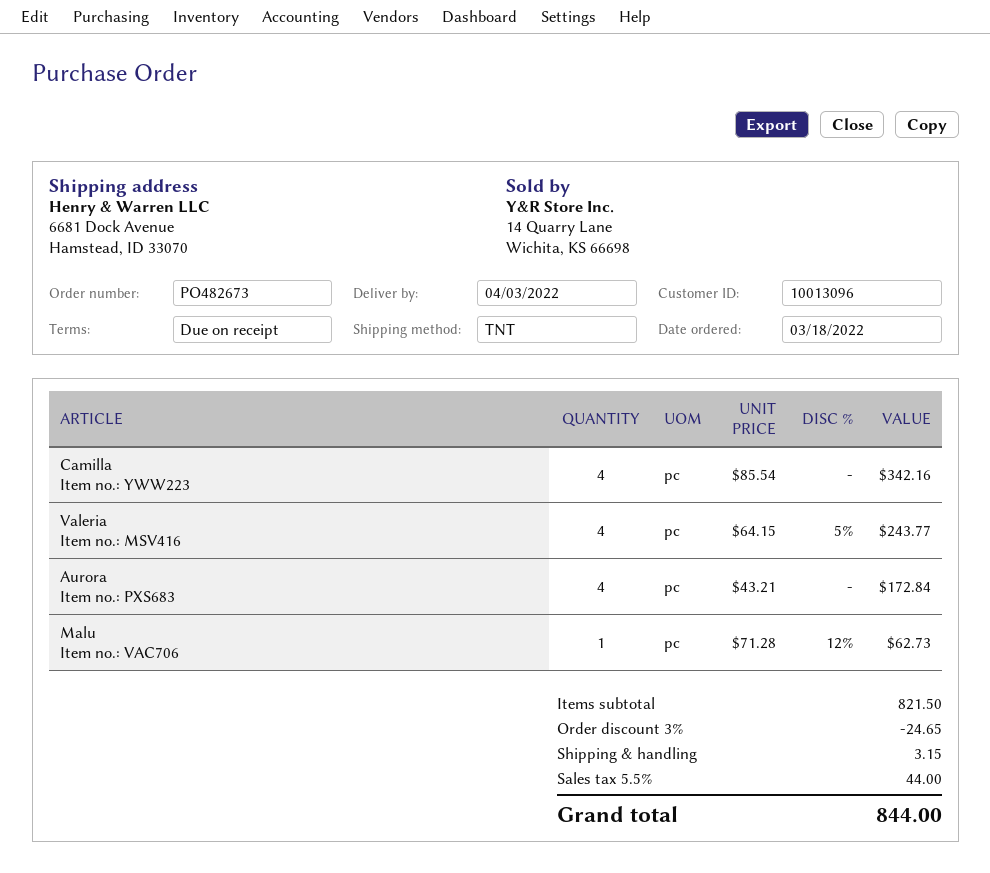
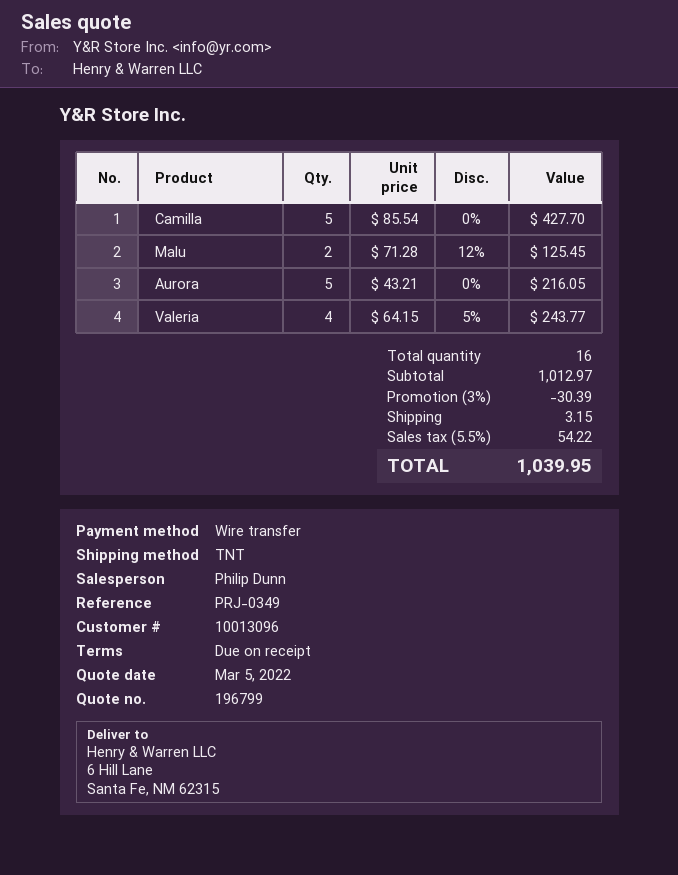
ship to: 6681 Dock Avenue, Hamstead, ID 33070 -> 6 Hill Lane, Santa Fe, NM 62315
Camilla: 4 x 85.54 = 342.16 -> 5 x 85.54 = 427.70
Aurora: 4 x 43.21 = 172.84 -> 5 x 43.21 = 216.05
Malu: 1 x 71.28 - 12% = 62.73 -> 2 x 71.28 - 12% = 125.45
subtotal: 821.50 -> 1012.97
discount: 3% = 24.65 -> 3% = 30.39
tax: 5.5% = 44.00 -> 5.5% = 54.22
total: 844.00 -> 1039.95

